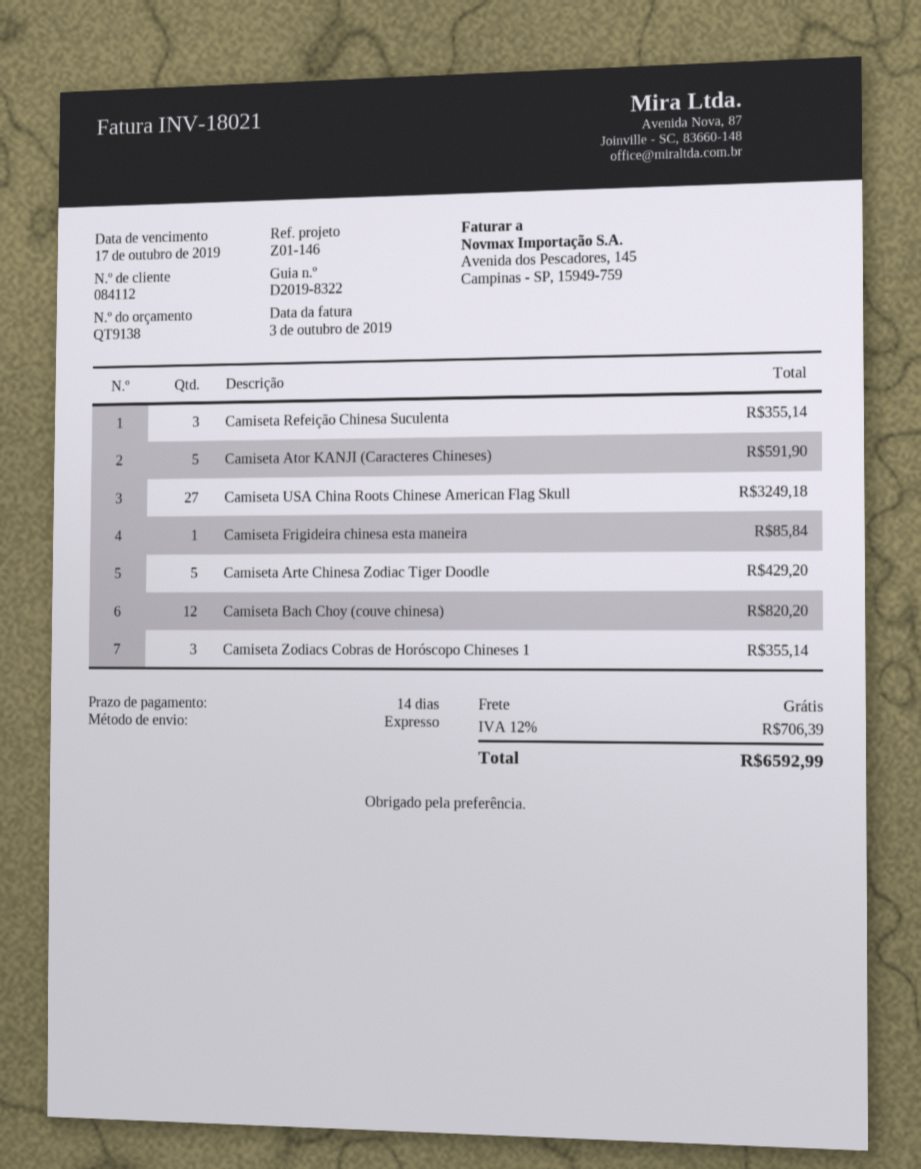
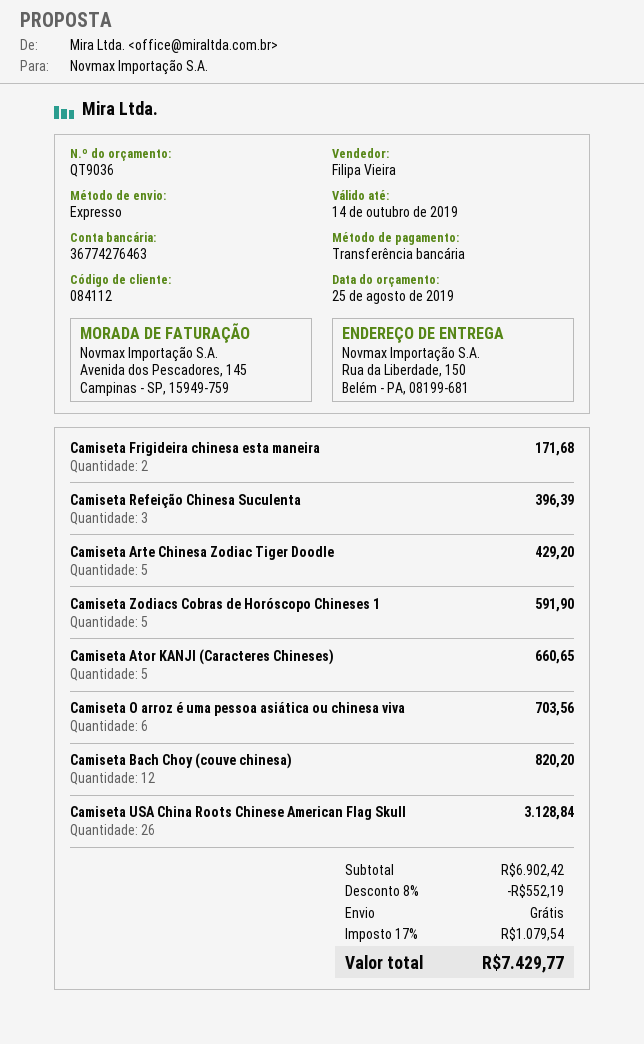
quote number: QT9138 -> QT9036
Camiseta Refeição Chinesa Suculenta: 3 for 355.14 -> 3 for 396.39
Camiseta Ator KANJI (Caracteres Chineses): 5 for 591.90 -> 5 for 660.65
Camiseta USA China Roots Chinese American Flag Skull: 27 for 3249.18 -> 26 for 3128.84
Camiseta Frigideira chinesa esta maneira: 1 for 85.84 -> 2 for 171.68
Camiseta Zodiacs Cobras de Horóscopo Chineses 1: 3 for 355.14 -> 5 for 591.90
Camiseta O arroz é uma pessoa asiática ou chinesa viva: none -> 6 for 703.56
discount: none -> 8% = 552.19
tax: 12% = 706.39 -> 17% = 1079.54
total: 6592.99 -> 7429.77

